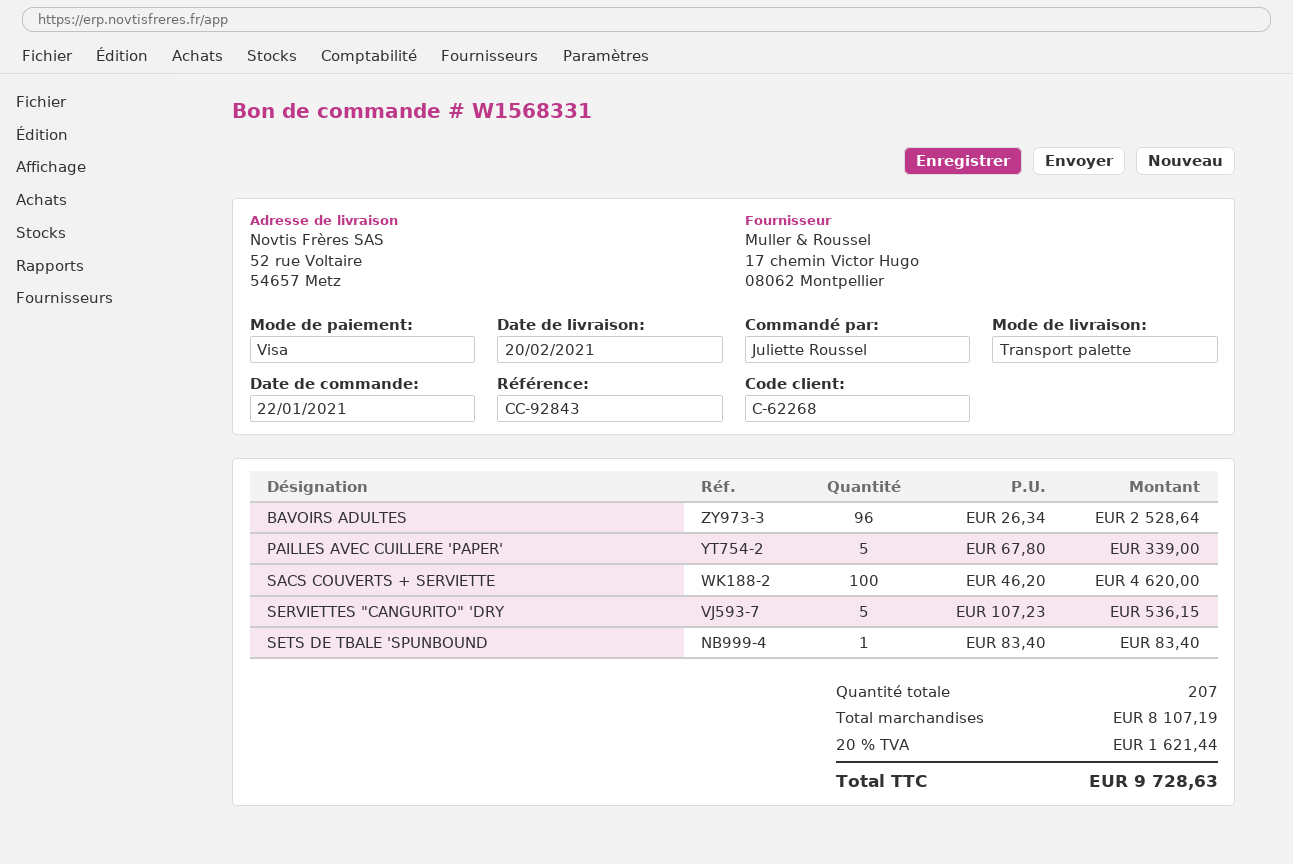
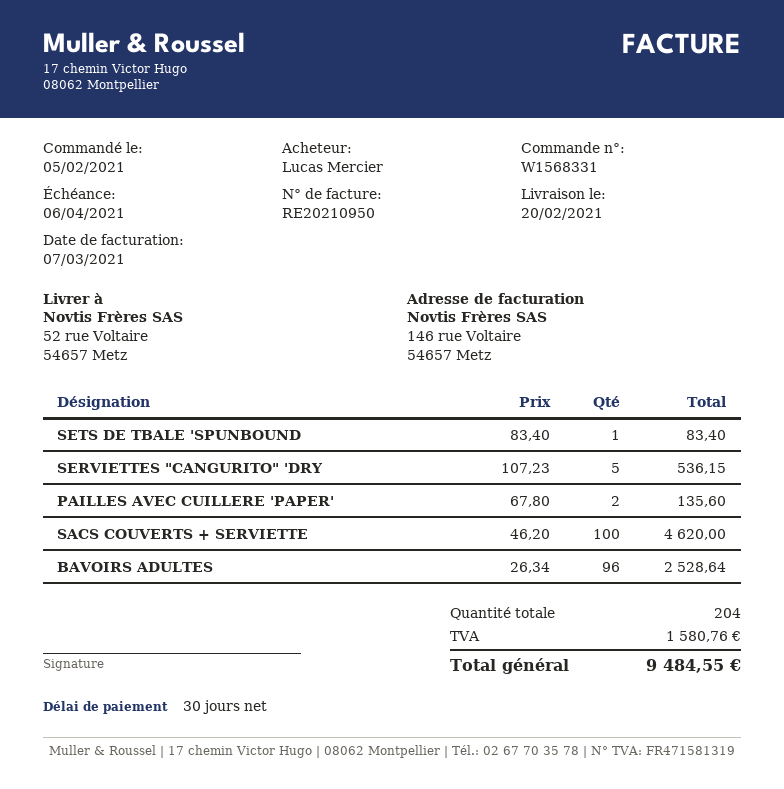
order date: 2021-01-22 -> 2021-02-05
ordered by: Juliette Roussel -> Lucas Mercier
PAILLES AVEC CUILLERE 'PAPER': 5 x 67.80 = 339.00 -> 2 x 67.80 = 135.60
total quantity: 207 -> 204
tax: 1621.44 -> 1580.76
total: 9728.63 -> 9484.55

